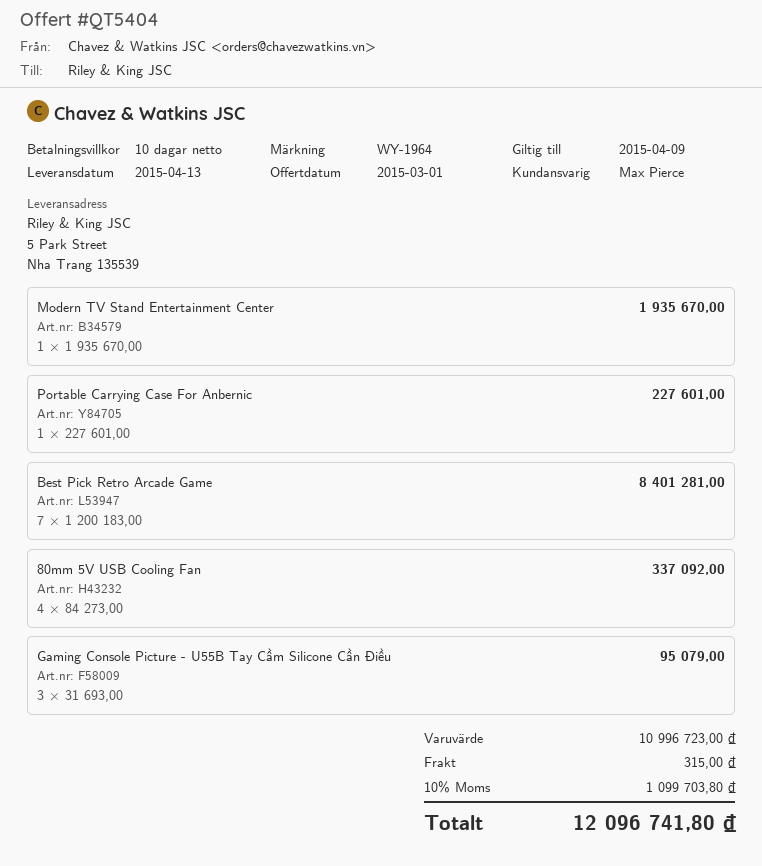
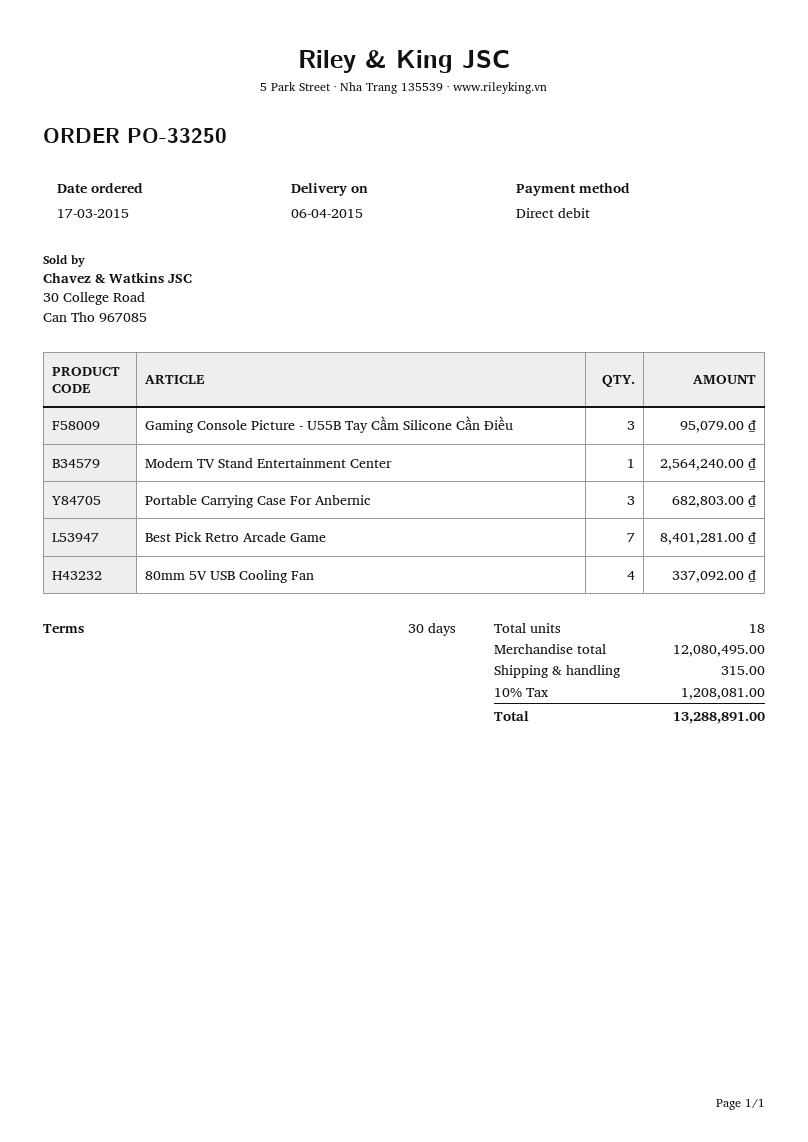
delivery date: 2015-04-13 -> 2015-04-06
payment terms: 10 days -> 30 days
Modern TV Stand Entertainment Center: 1 for 1935670.00 -> 1 for 2564240.00
Portable Carrying Case For Anbernic: 1 for 227601.00 -> 3 for 682803.00
subtotal: 10996723.00 -> 12080495.00
tax: 10% = 1099703.80 -> 10% = 1208081.00
total: 12096741.80 -> 13288891.00

